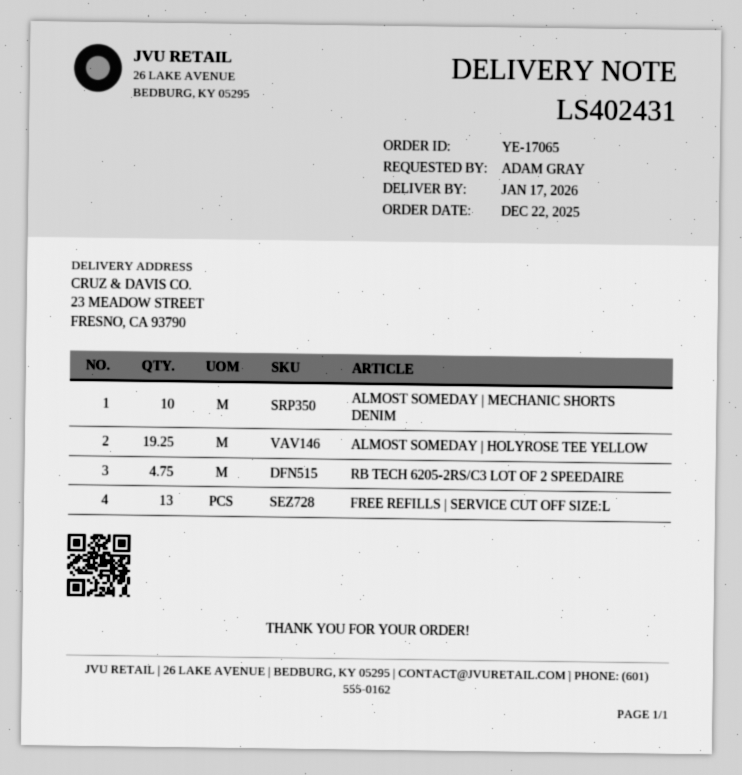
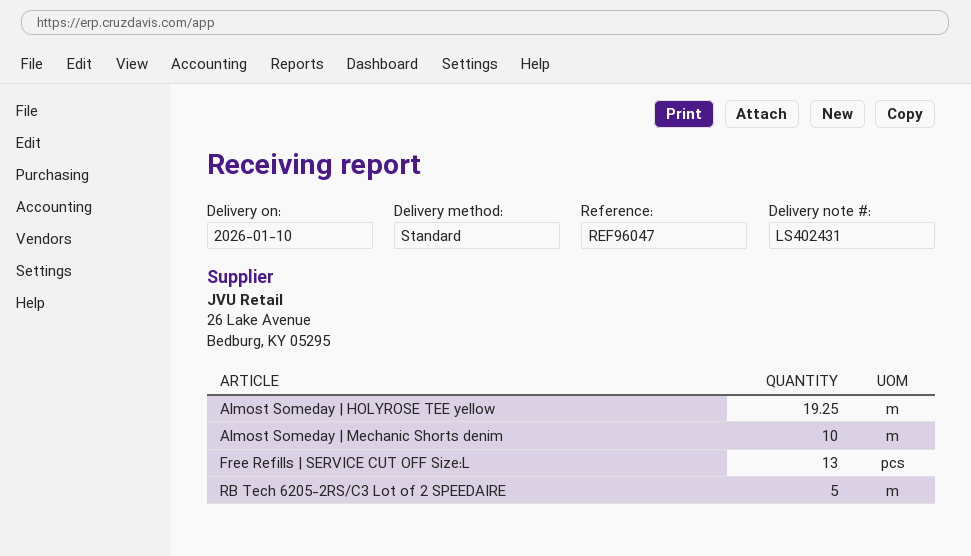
delivery date: 2026-01-17 -> 2026-01-10
RB TECH 6205-2RS/C3 LOT OF 2 SPEEDAIRE: 4.75 -> 5

